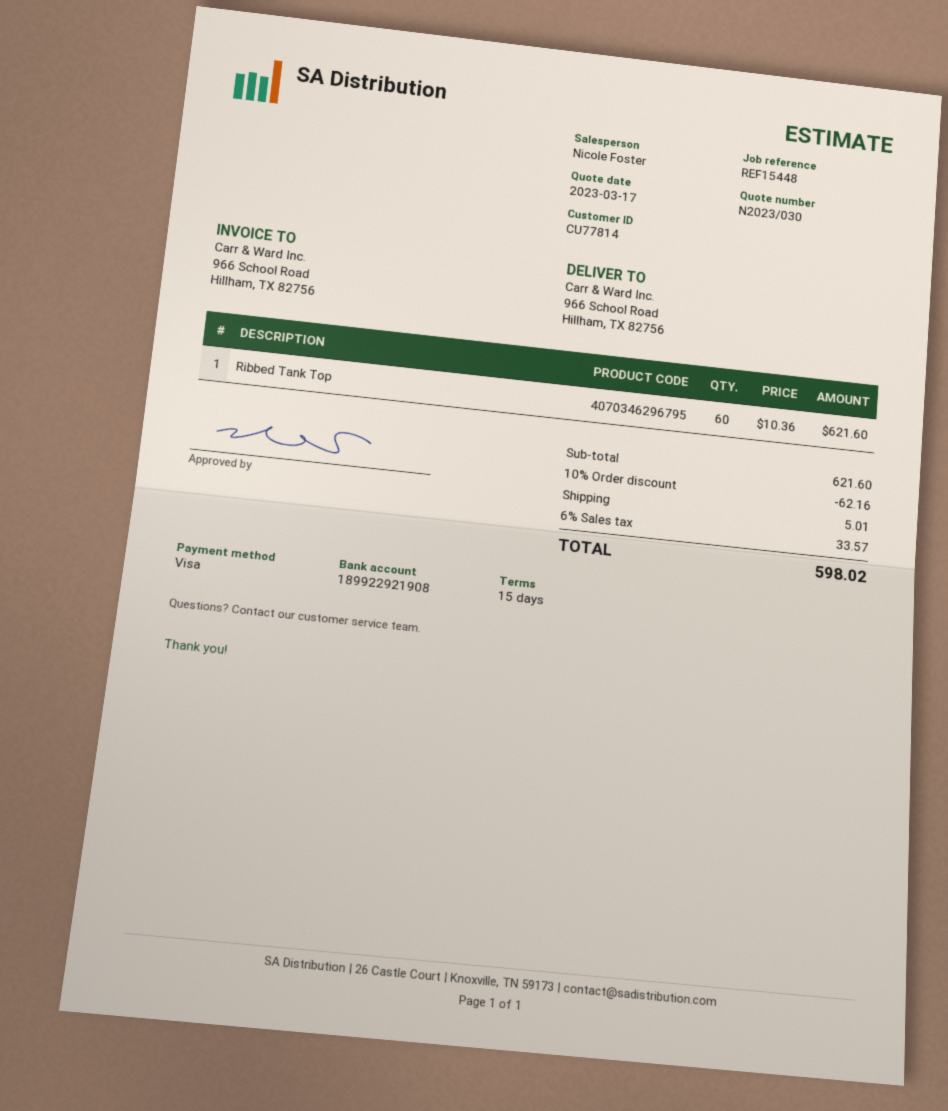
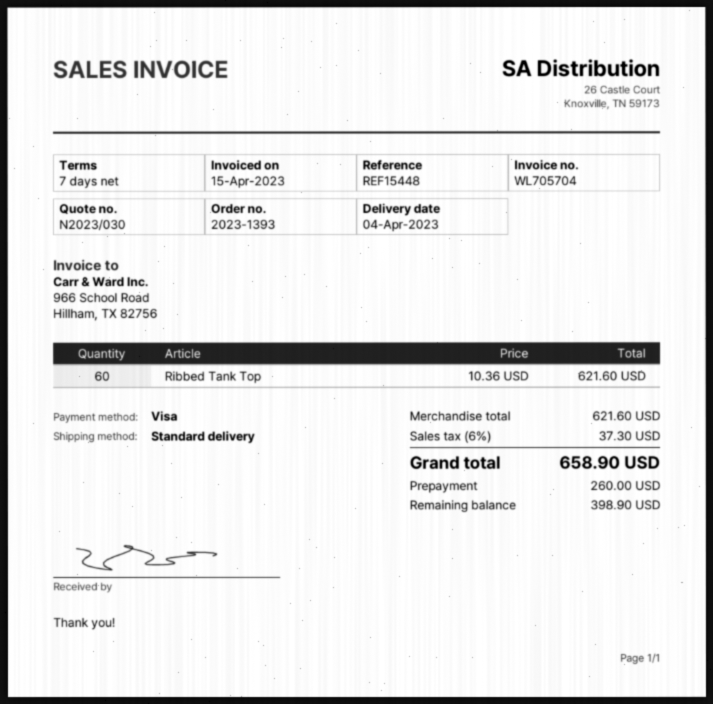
payment terms: 15 days -> 7 days
discount: 10% = 62.16 -> none
shipping: 5.01 -> none
tax: 6% = 33.57 -> 6% = 37.30
total: 598.02 -> 658.90

